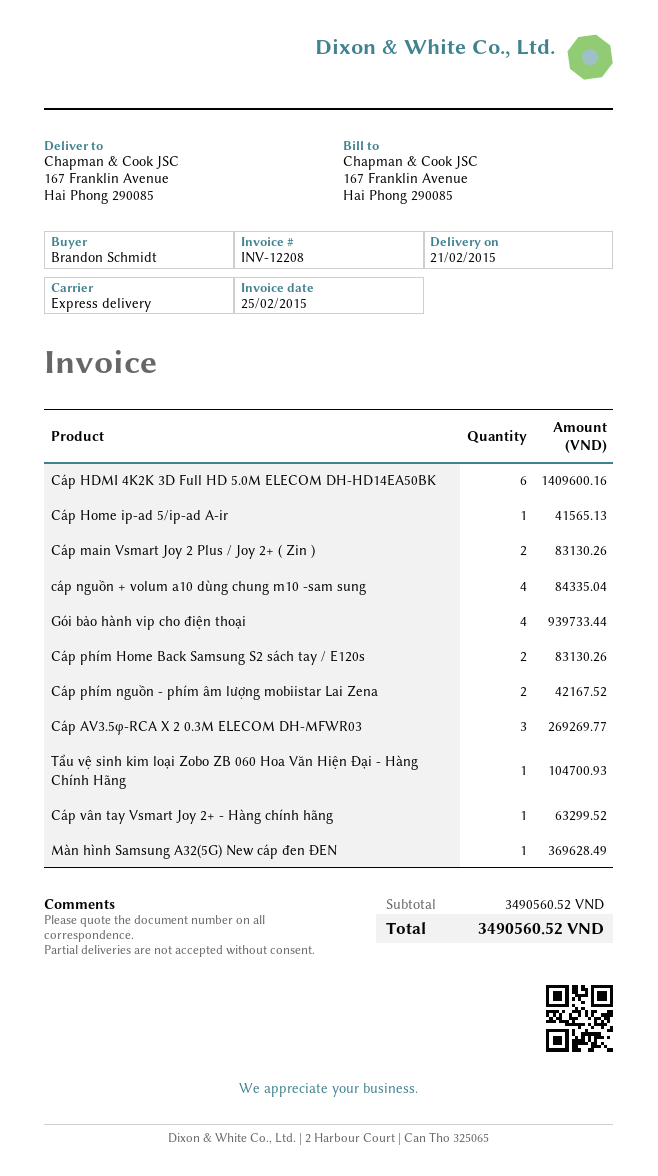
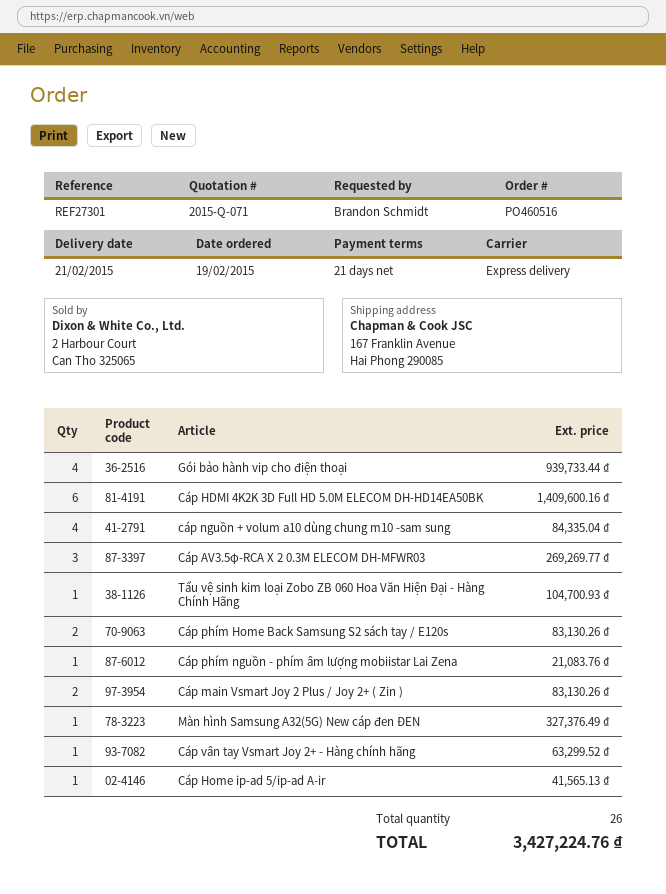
Cáp phím nguồn - phím âm lượng mobiistar Lai Zena: 2 for 42167.52 -> 1 for 21083.76
Màn hình Samsung A32(5G) New cáp đen ĐEN: 1 for 369628.49 -> 1 for 327376.49
total: 3490560.52 -> 3427224.76

